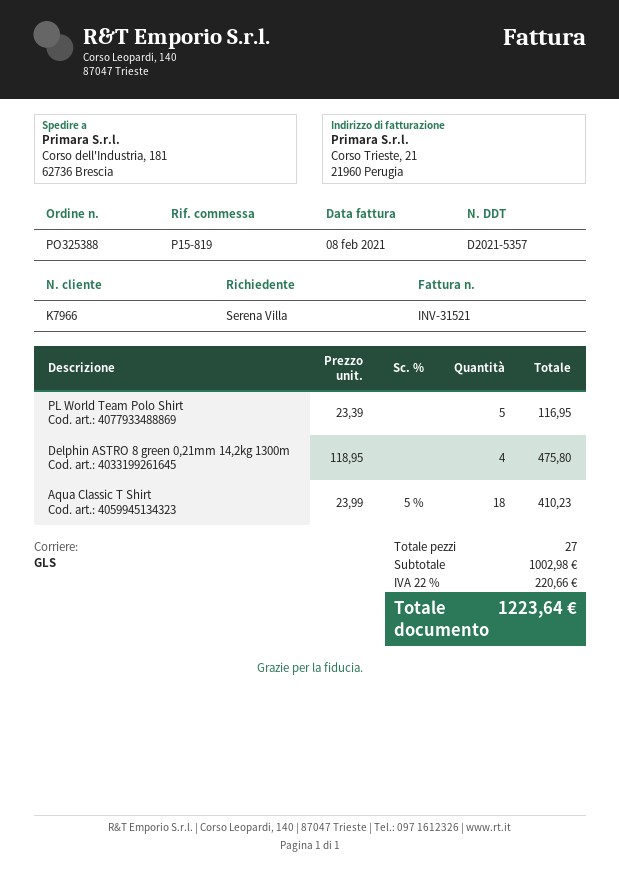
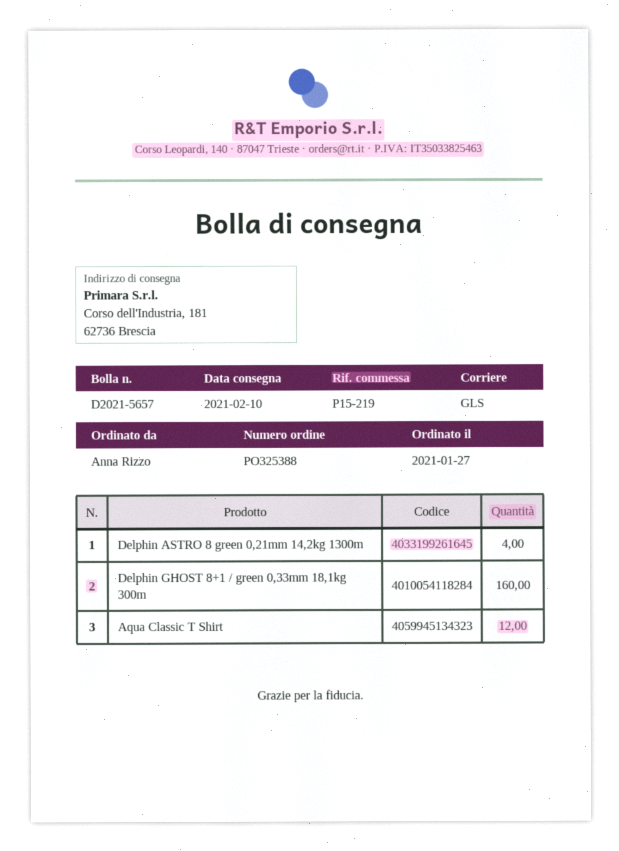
delivery note number: D2021-5357 -> D2021-5657
reference: P15-819 -> P15-219
ordered by: Serena Villa -> Anna Rizzo
PL World Team Polo Shirt: 5 -> none
Aqua Classic T Shirt: 18 -> 12
Delphin GHOST 8+1 / green 0,33mm 18,1kg 300m: none -> 160

